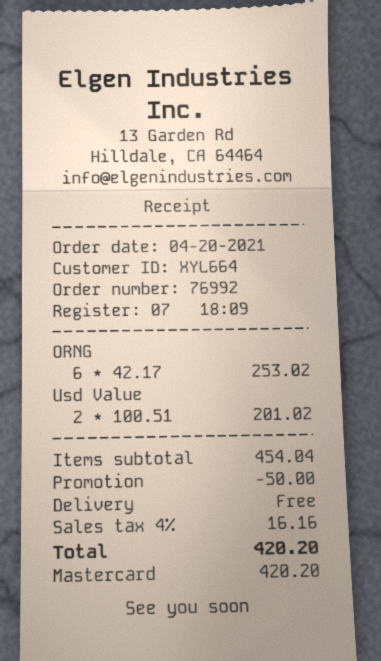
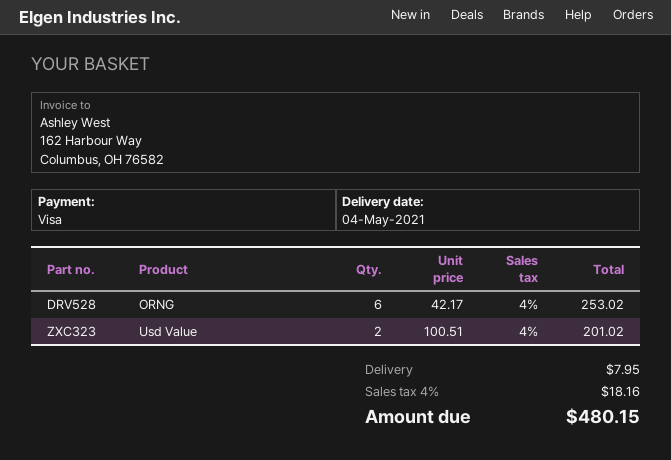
payment method: Mastercard -> Visa
discount: 50.00 -> none
shipping: 0.00 -> 7.95
tax: 4% = 16.16 -> 4% = 18.16
total: 420.20 -> 480.15

